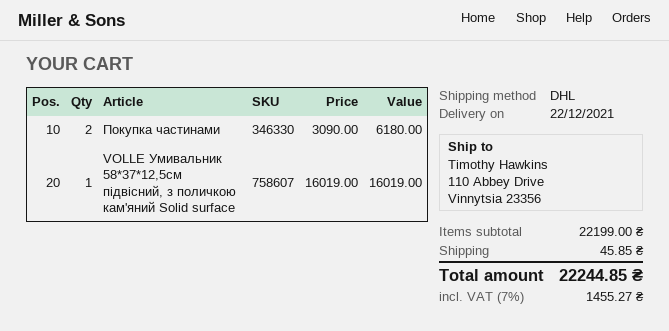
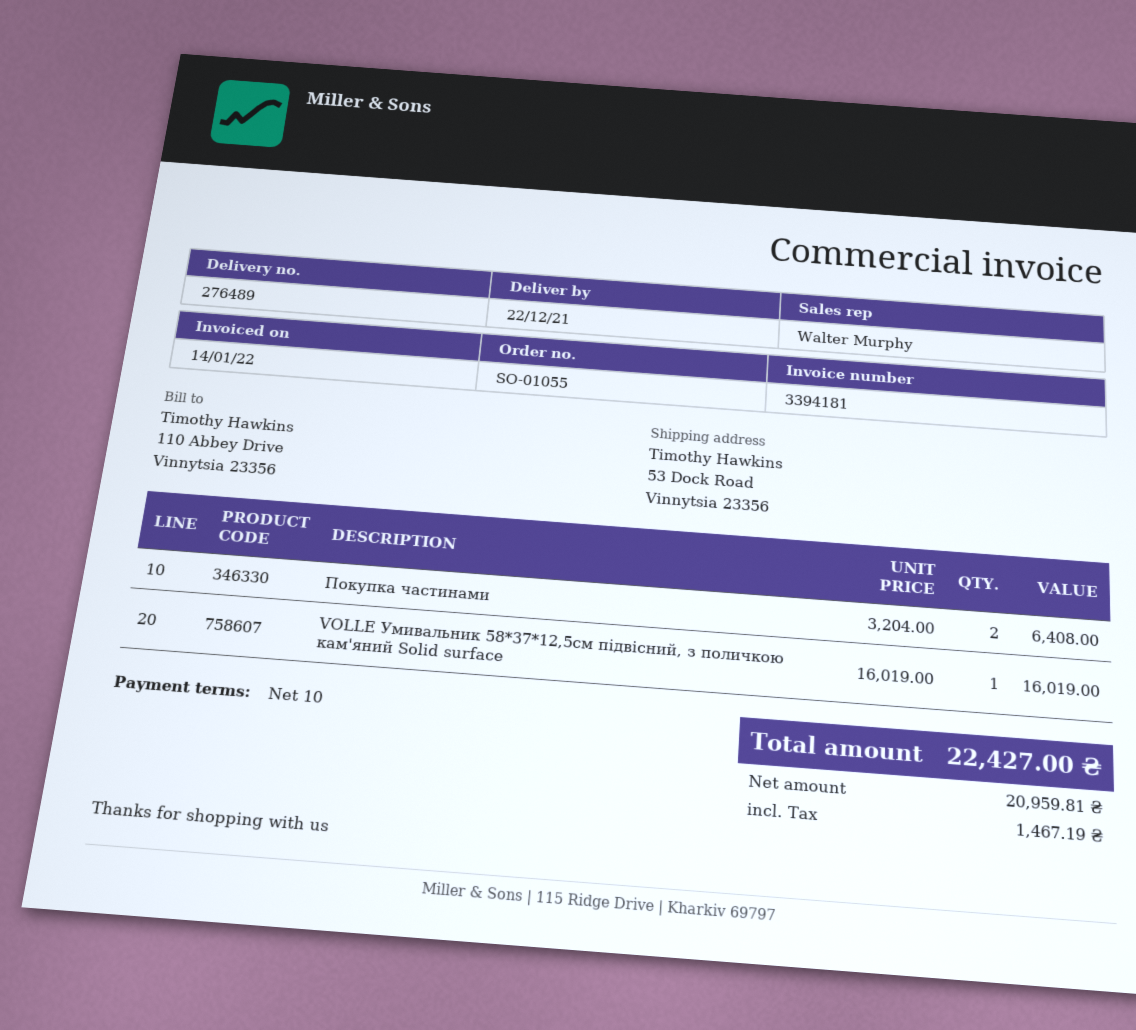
ship to: 110 Abbey Drive, Vinnytsia 23356 -> 53 Dock Road, Vinnytsia 23356
Покупка частинами: 2 x 3090.00 = 6180.00 -> 2 x 3204.00 = 6408.00
shipping: 45.85 -> none
tax: 1455.27 -> 1467.19
total: 22244.85 -> 22427.00

